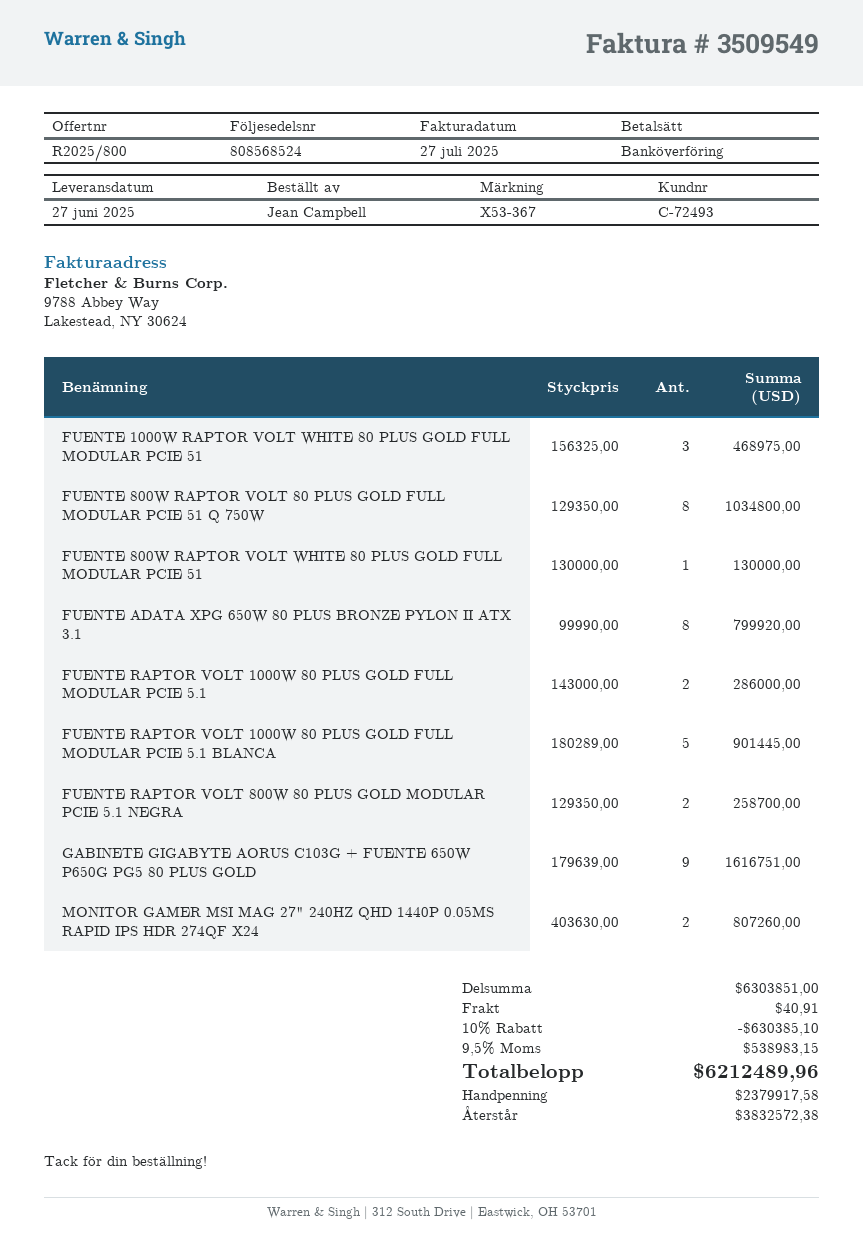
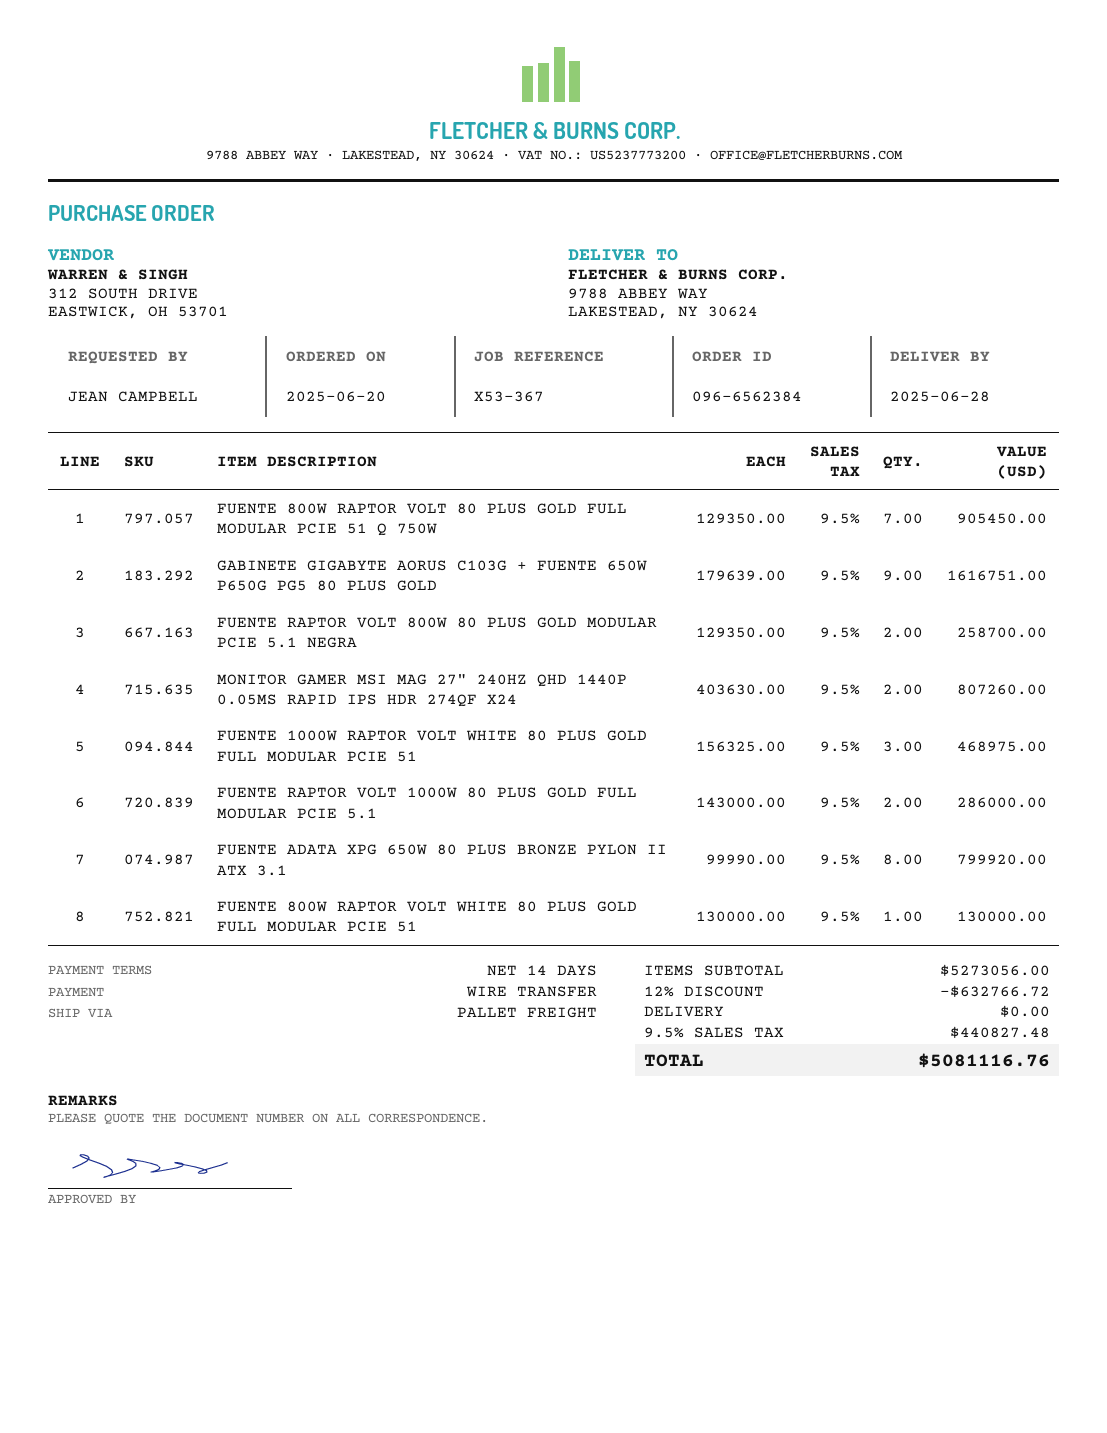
delivery date: 2025-06-27 -> 2025-06-28
FUENTE 800W RAPTOR VOLT 80 PLUS GOLD FULL MODULAR PCIE 51 Q 750W: 8 x 129350.00 = 1034800.00 -> 7 x 129350.00 = 905450.00
FUENTE RAPTOR VOLT 1000W 80 PLUS GOLD FULL MODULAR PCIE 5.1 BLANCA: 5 x 180289.00 = 901445.00 -> none
subtotal: 6303851.00 -> 5273056.00
discount: 10% = 630385.10 -> 12% = 632766.72
shipping: 40.91 -> 0.00
tax: 9.5% = 538983.15 -> 9.5% = 440827.48
total: 6212489.96 -> 5081116.76

